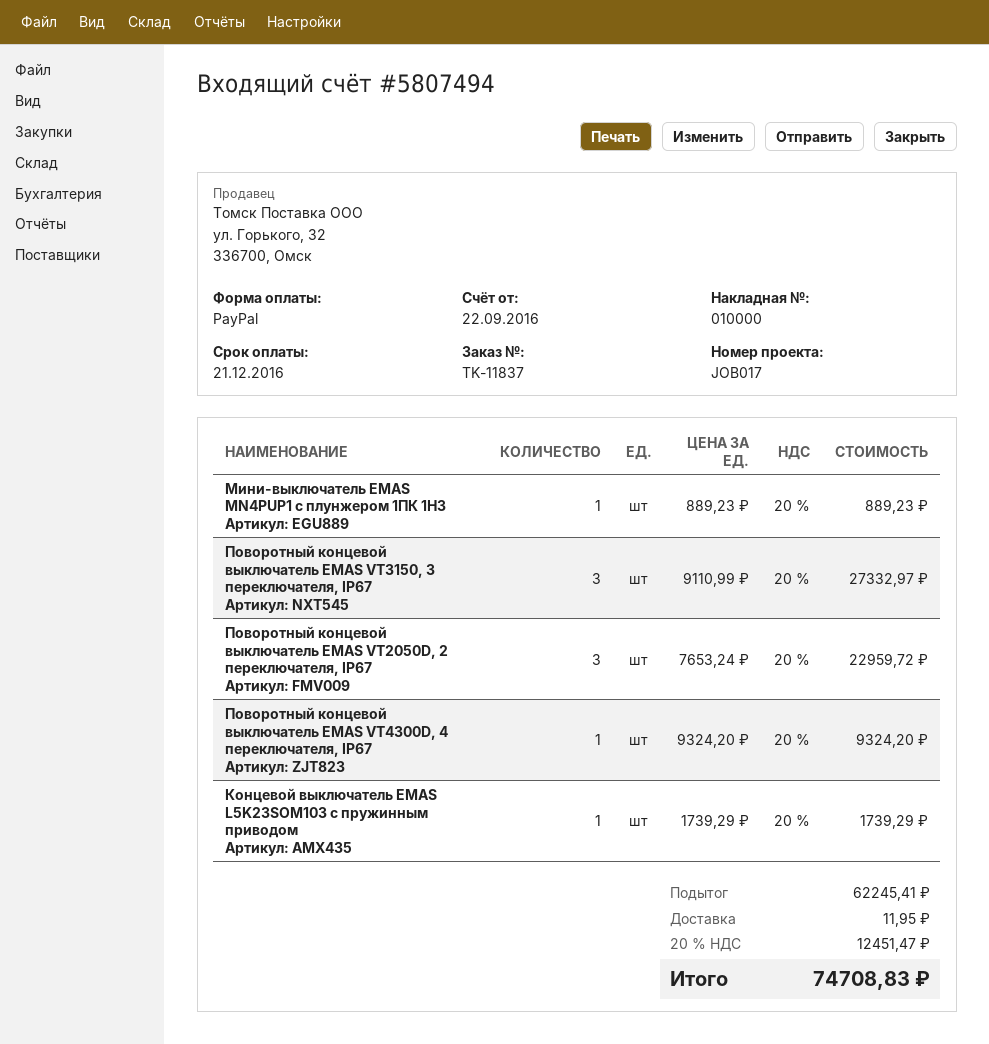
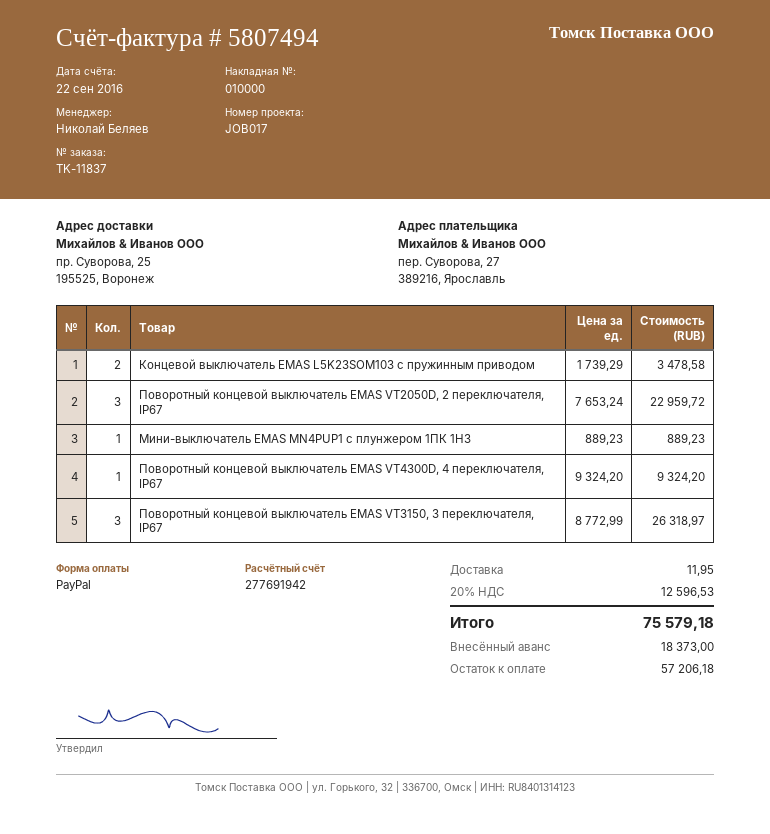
Поворотный концевой выключатель EMAS VT3150, 3 переключателя, IP67: 3 x 9110.99 = 27332.97 -> 3 x 8772.99 = 26318.97
Концевой выключатель EMAS L5K23SOM103 с пружинным приводом: 1 x 1739.29 = 1739.29 -> 2 x 1739.29 = 3478.58
tax: 20% = 12451.47 -> 20% = 12596.53
total: 74708.83 -> 75579.18

